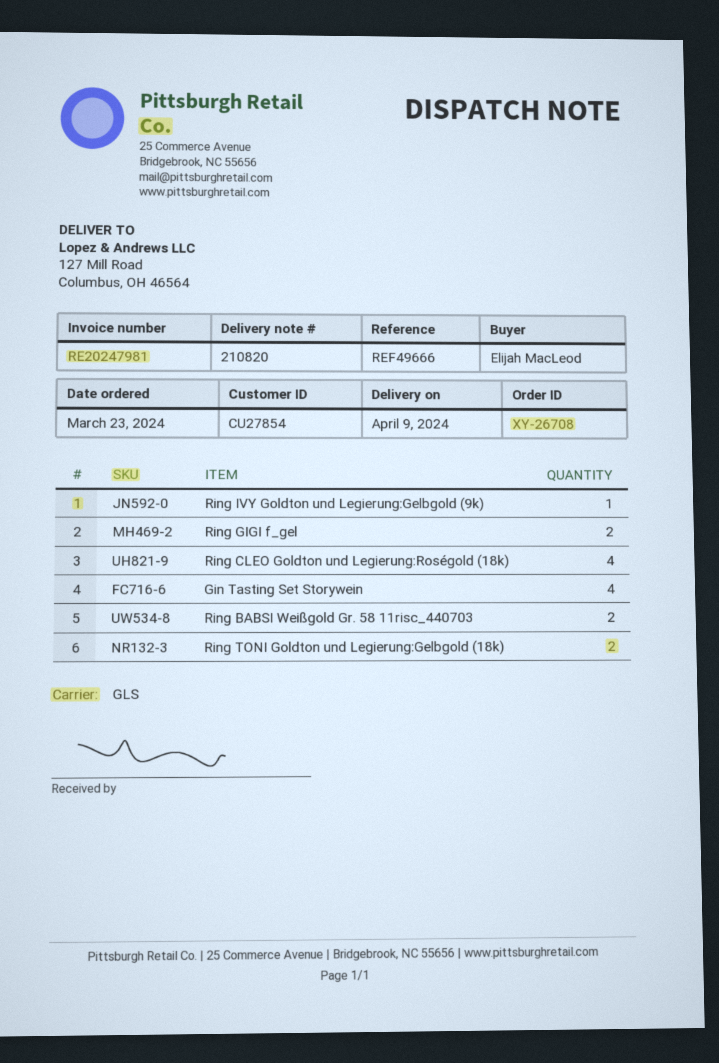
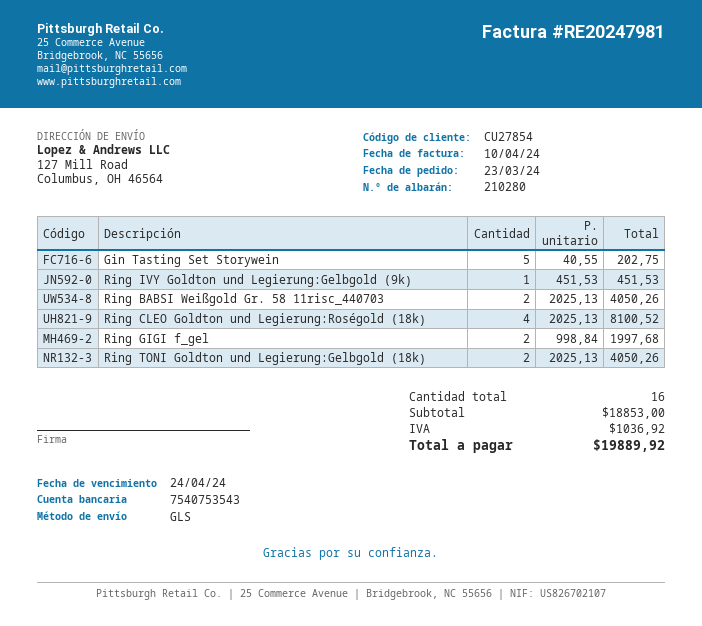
delivery note number: 210820 -> 210280
Gin Tasting Set Storywein: 4 -> 5

